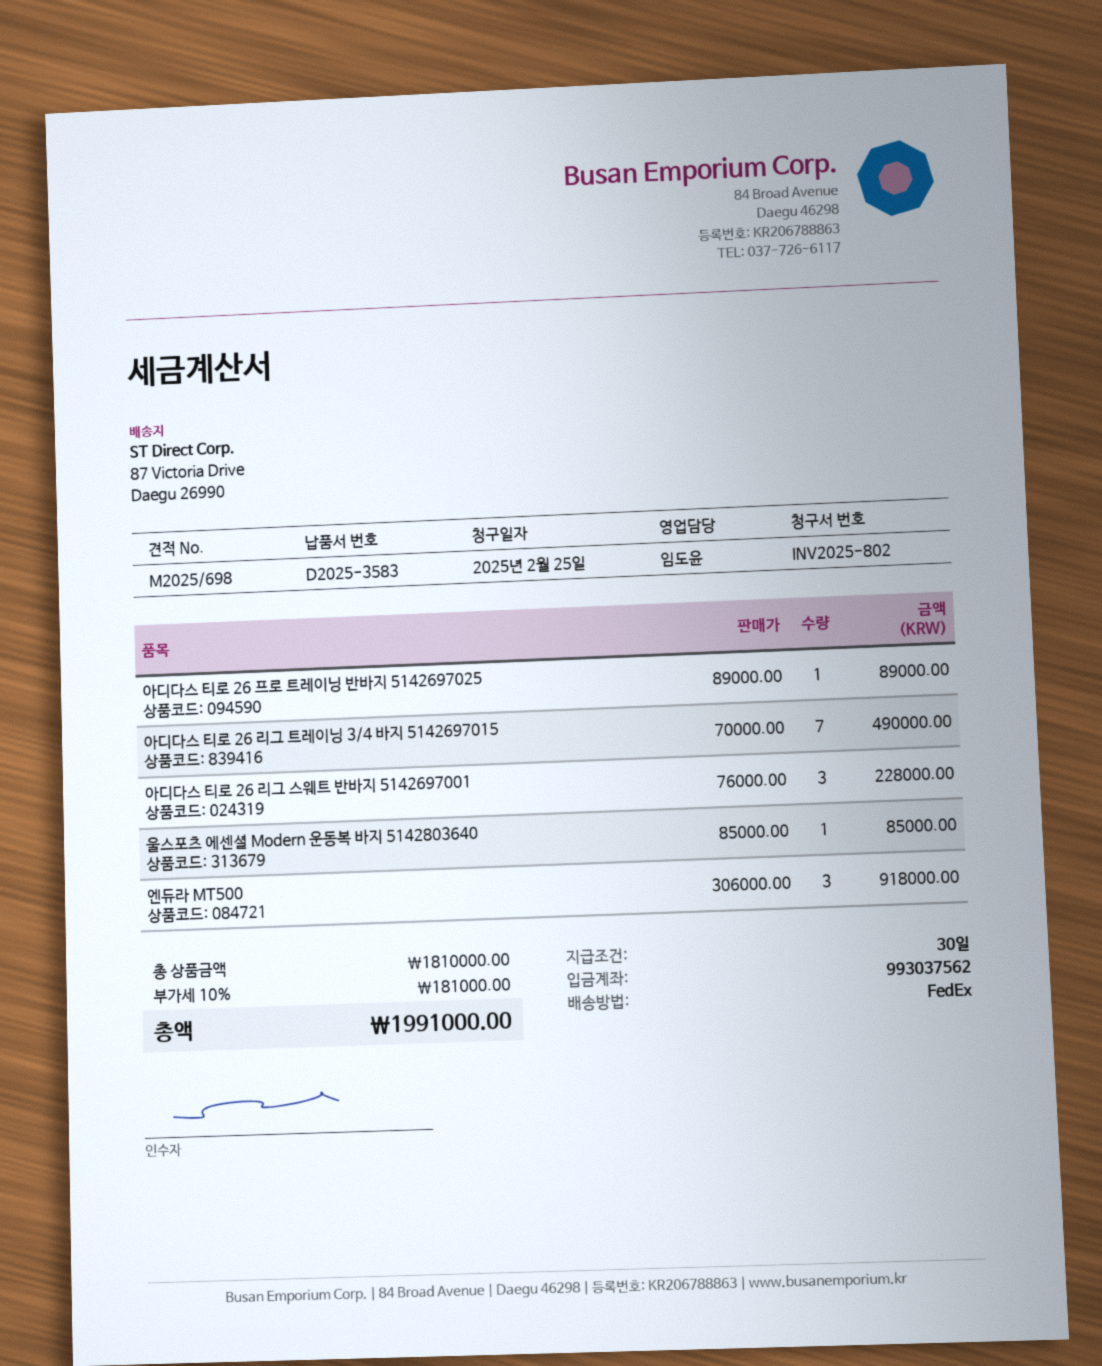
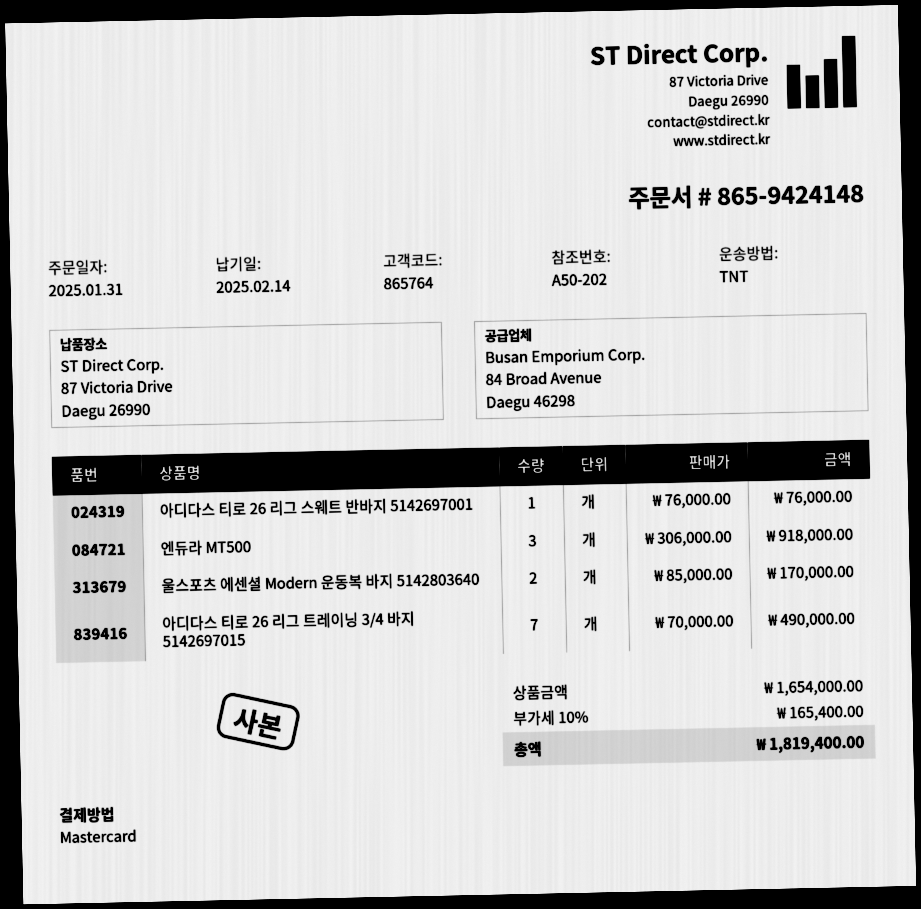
shipping method: FedEx -> TNT
아디다스 티로 26 프로 트레이닝 반바지 5142697025: 1 x 89000.00 = 89000.00 -> none
아디다스 티로 26 리그 스웨트 반바지 5142697001: 3 x 76000.00 = 228000.00 -> 1 x 76000.00 = 76000.00
울스포츠 에센셜 Modern 운동복 바지 5142803640: 1 x 85000.00 = 85000.00 -> 2 x 85000.00 = 170000.00
subtotal: 1810000.00 -> 1654000.00
tax: 10% = 181000.00 -> 10% = 165400.00
total: 1991000.00 -> 1819400.00

